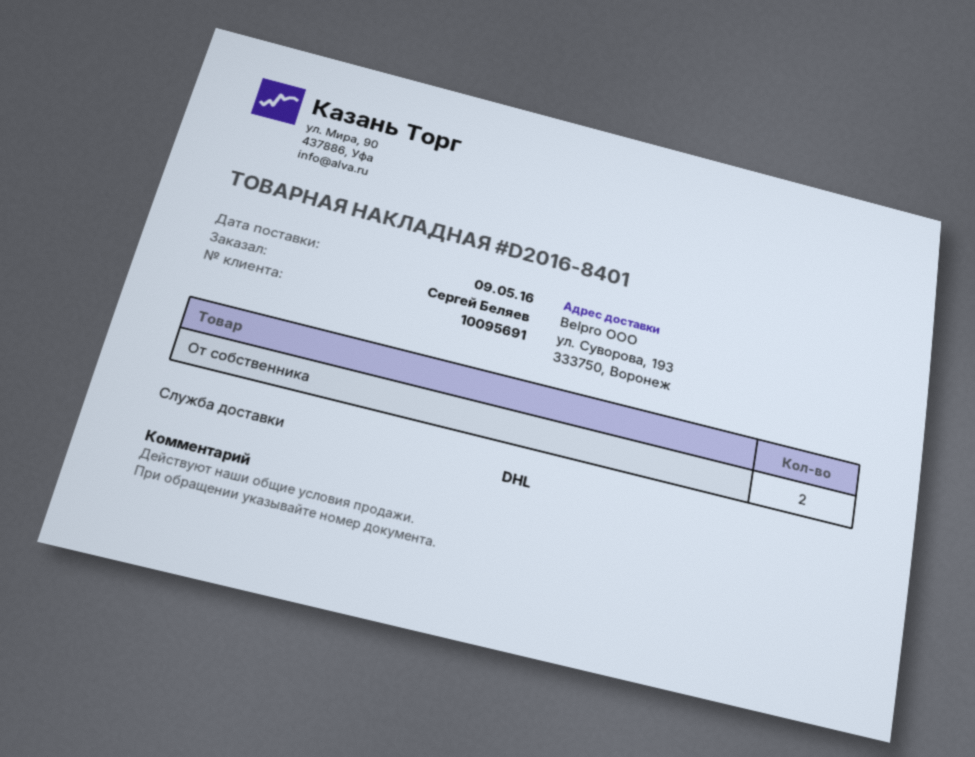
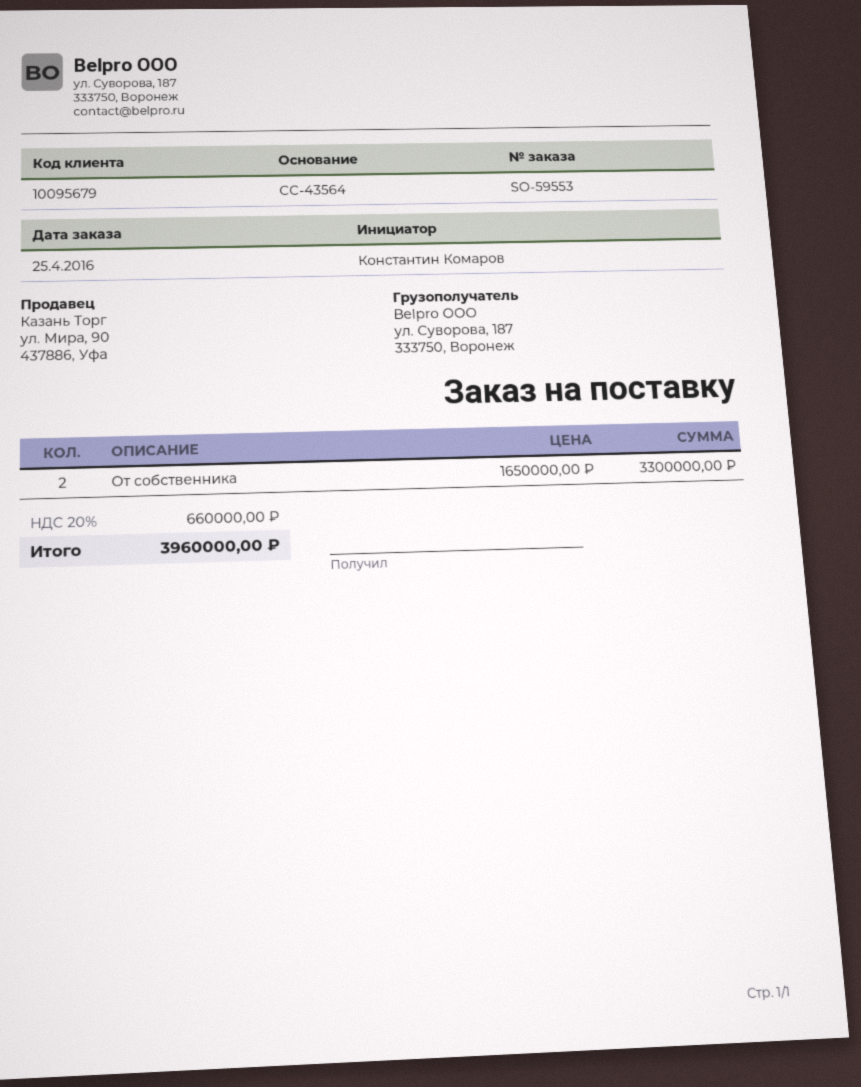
customer number: 10095691 -> 10095679
ordered by: Сергей Беляев -> Константин Комаров
ship to: ул. Суворова, 193, 333750, Воронеж -> ул. Суворова, 187, 333750, Воронеж

